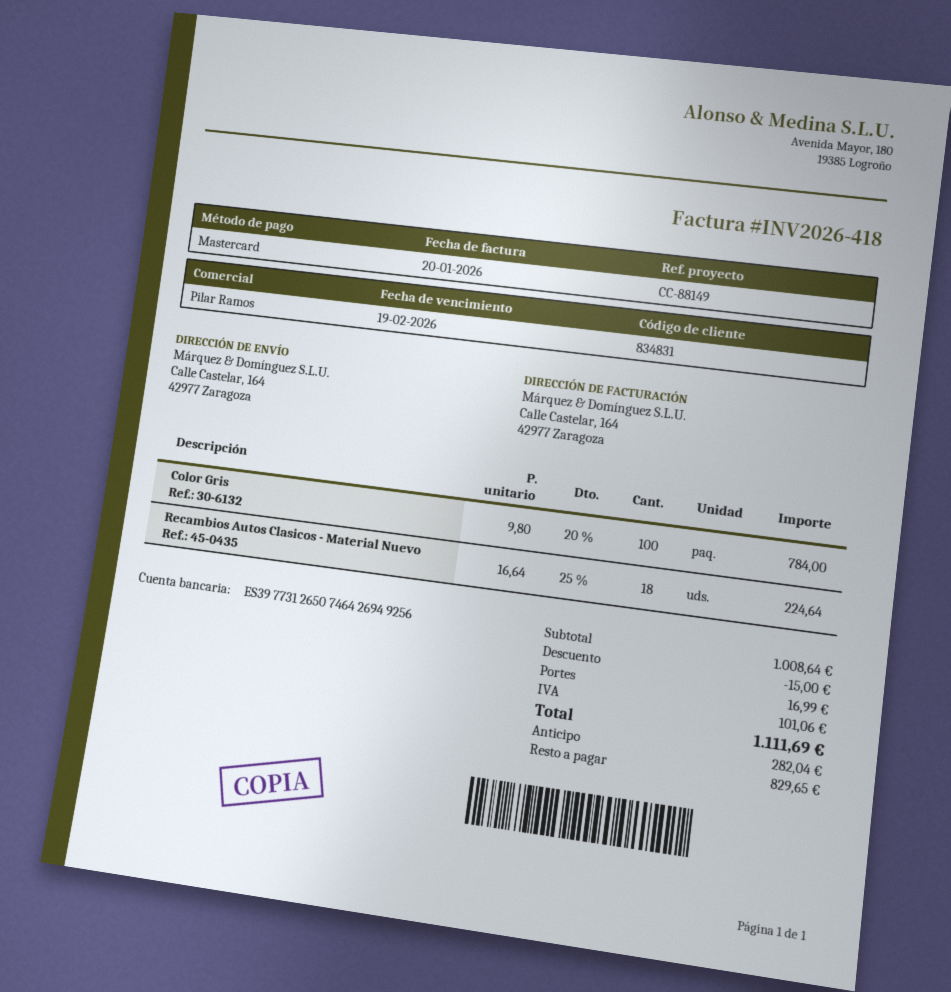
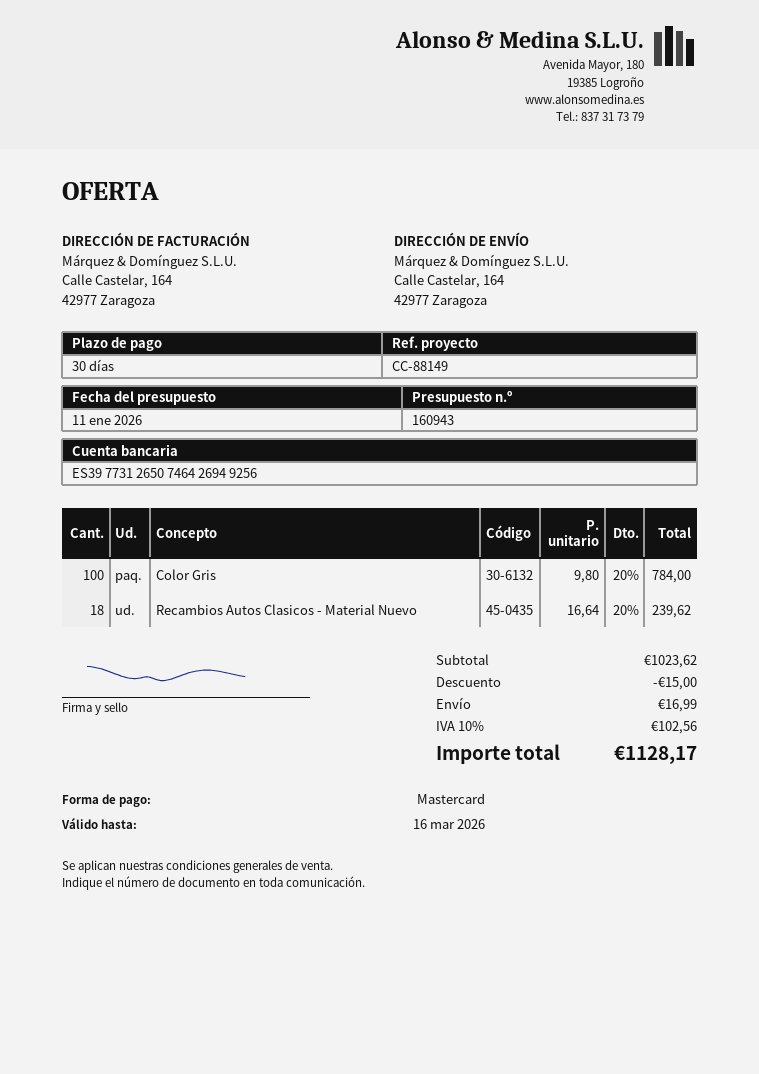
Recambios Autos Clasicos - Material Nuevo: 18 x 16.64 - 25% = 224.64 -> 18 x 16.64 - 20% = 239.62
subtotal: 1008.64 -> 1023.62
tax: 101.06 -> 102.56
total: 1111.69 -> 1128.17

